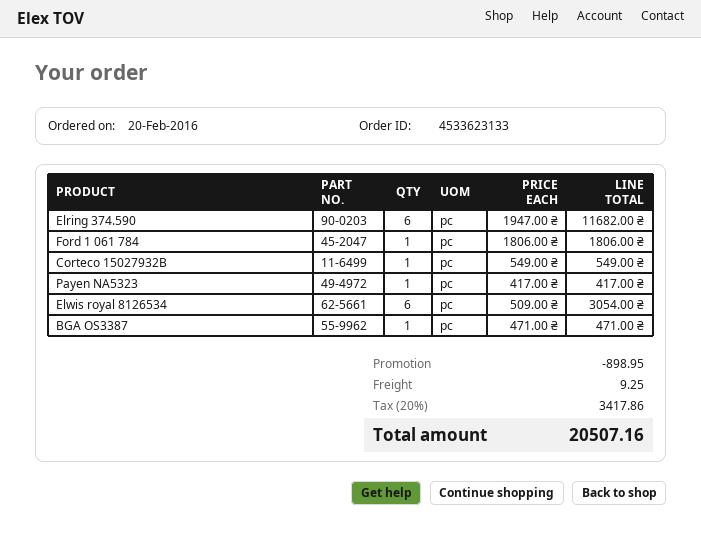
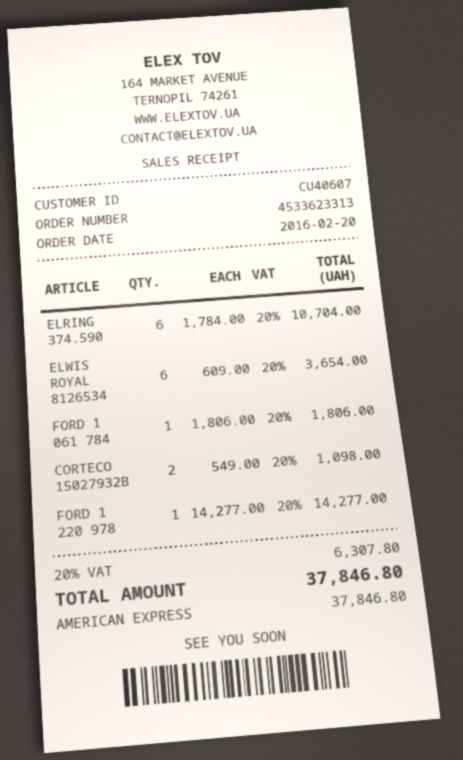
order number: 4533623133 -> 4533623313
Elring 374.590: 6 x 1947.00 = 11682.00 -> 6 x 1784.00 = 10704.00
Corteco 15027932B: 1 x 549.00 = 549.00 -> 2 x 549.00 = 1098.00
Payen NA5323: 1 x 417.00 = 417.00 -> none
Elwis royal 8126534: 6 x 509.00 = 3054.00 -> 6 x 609.00 = 3654.00
BGA OS3387: 1 x 471.00 = 471.00 -> none
FORD 1 220 978: none -> 1 x 14277.00 = 14277.00
discount: 898.95 -> none
shipping: 9.25 -> none
tax: 20% = 3417.86 -> 20% = 6307.80
total: 20507.16 -> 37846.80

